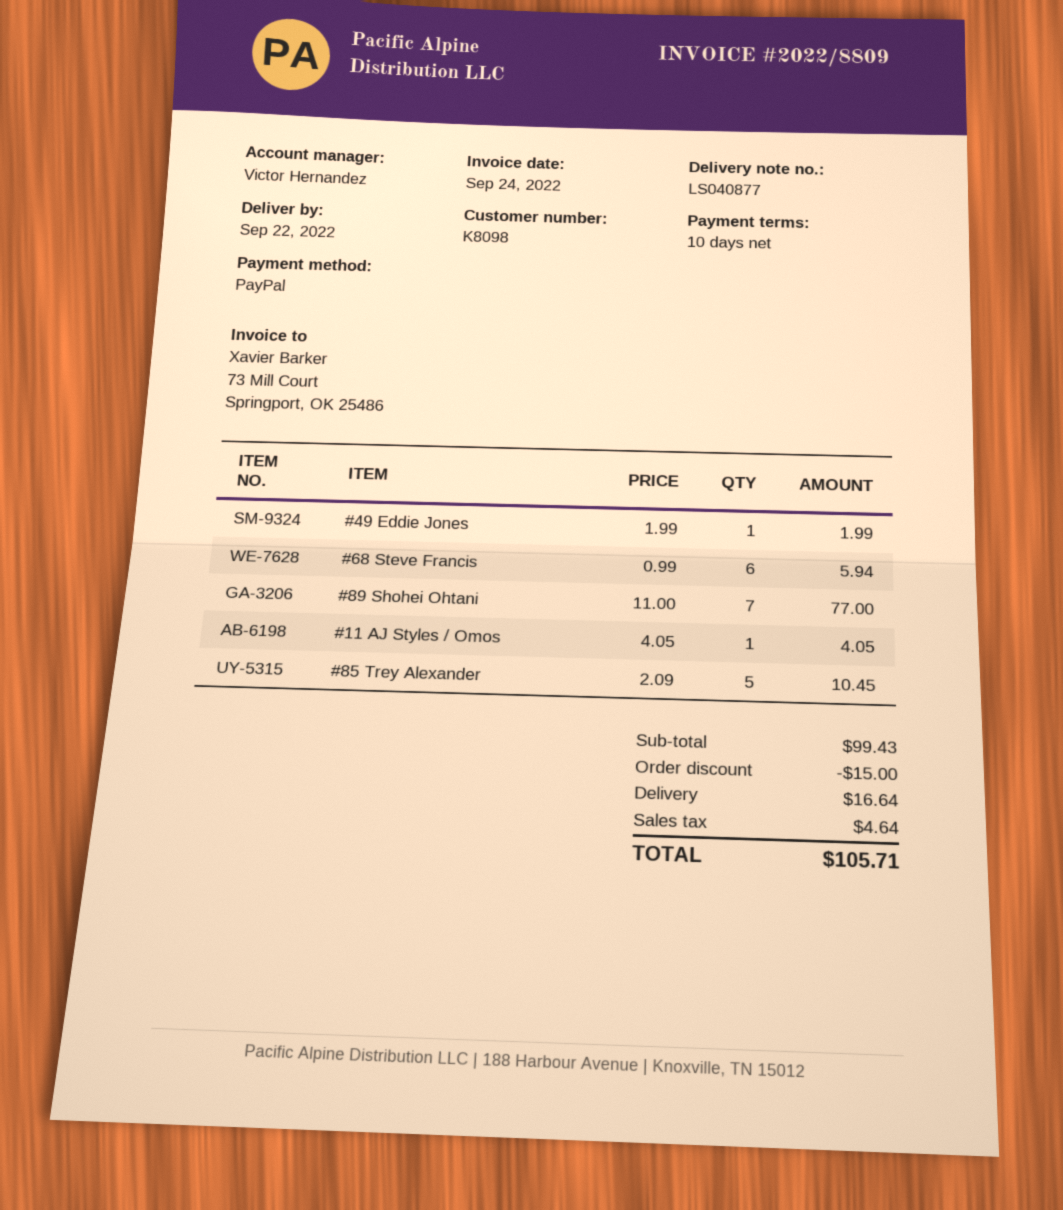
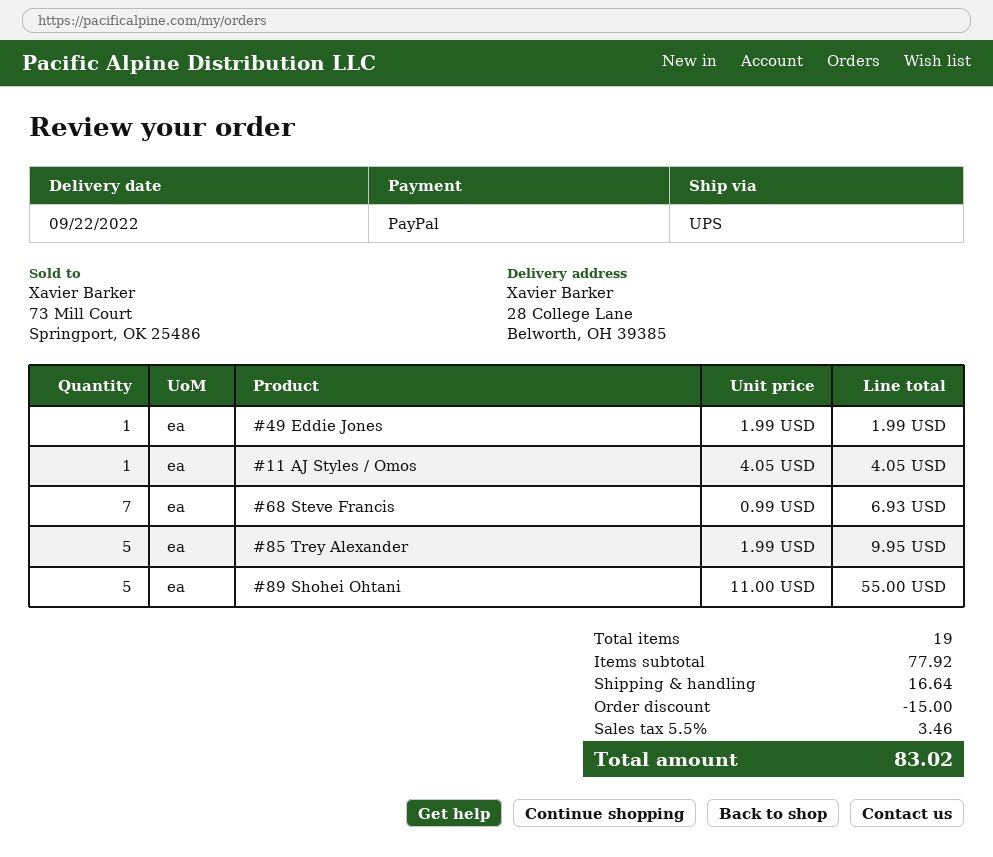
#68 Steve Francis: 6 x 0.99 = 5.94 -> 7 x 0.99 = 6.93
#89 Shohei Ohtani: 7 x 11.00 = 77.00 -> 5 x 11.00 = 55.00
#85 Trey Alexander: 5 x 2.09 = 10.45 -> 5 x 1.99 = 9.95
subtotal: 99.43 -> 77.92
tax: 4.64 -> 3.46
total: 105.71 -> 83.02

